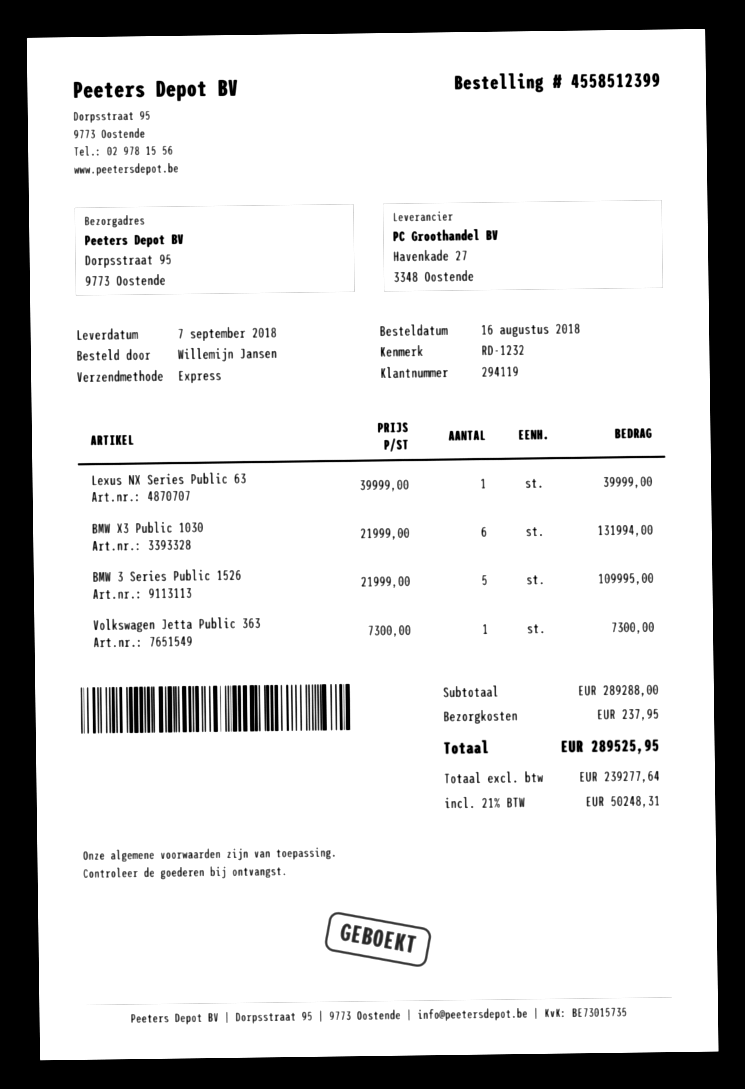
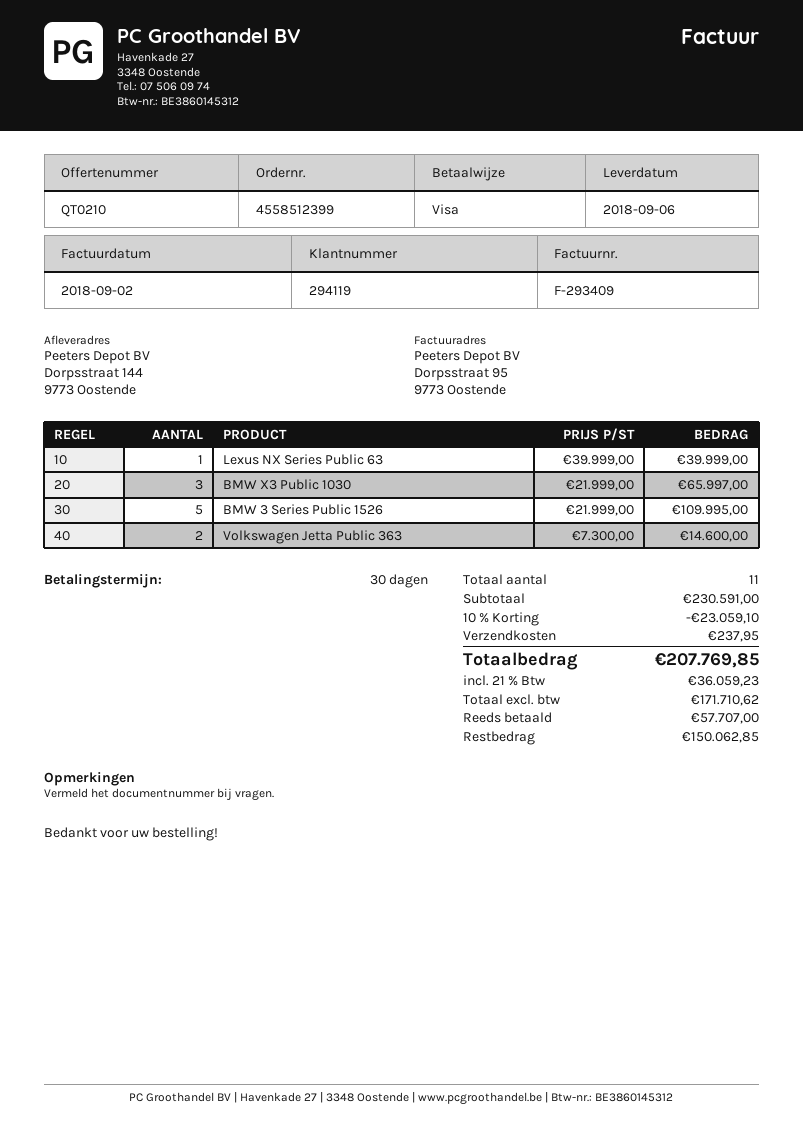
delivery date: 2018-09-07 -> 2018-09-06
ship to: Dorpsstraat 95, 9773 Oostende -> Dorpsstraat 144, 9773 Oostende
BMW X3 Public 1030: 6 x 21999.00 = 131994.00 -> 3 x 21999.00 = 65997.00
Volkswagen Jetta Public 363: 1 x 7300.00 = 7300.00 -> 2 x 7300.00 = 14600.00
subtotal: 289288.00 -> 230591.00
discount: none -> 10% = 23059.10
net: 239277.64 -> 171710.62
tax: 21% = 50248.31 -> 21% = 36059.23
total: 289525.95 -> 207769.85

